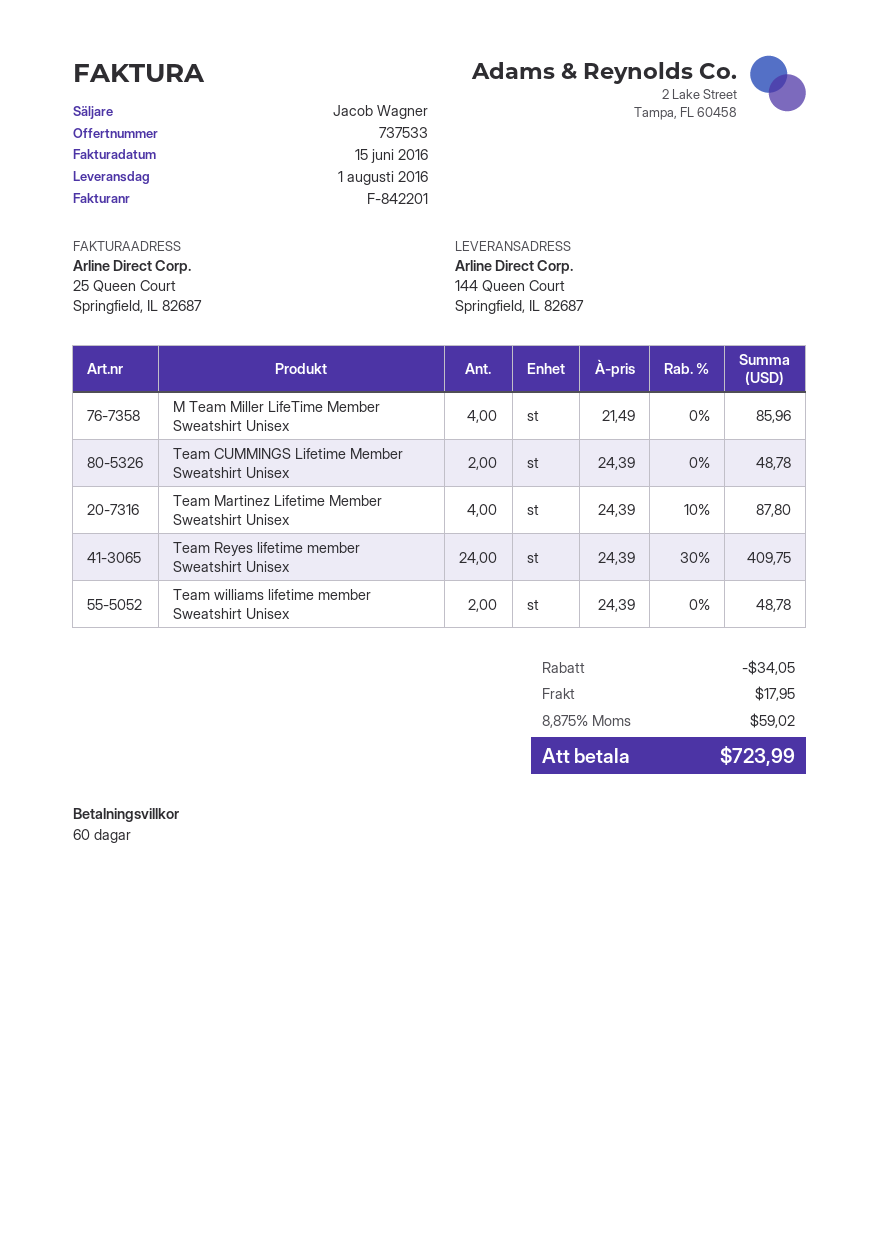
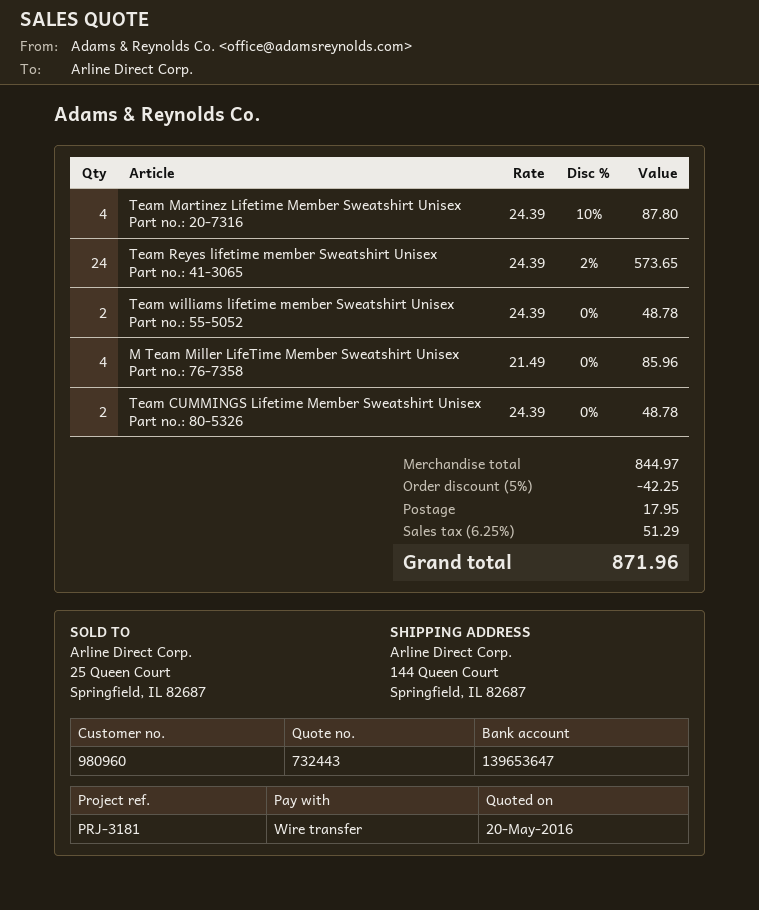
quote number: 737533 -> 732443
Team Reyes lifetime member Sweatshirt Unisex: 24 x 24.39 - 30% = 409.75 -> 24 x 24.39 - 2% = 573.65
discount: 34.05 -> 42.25
tax: 8.875% = 59.02 -> 6.25% = 51.29
total: 723.99 -> 871.96

